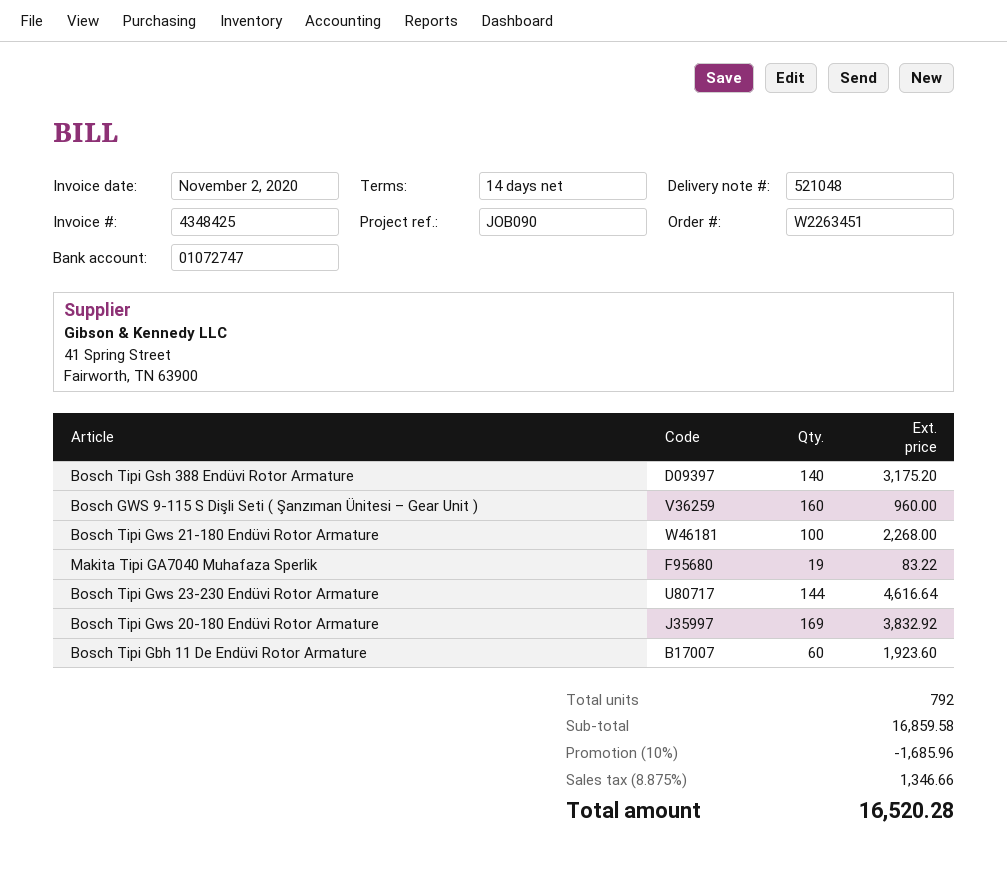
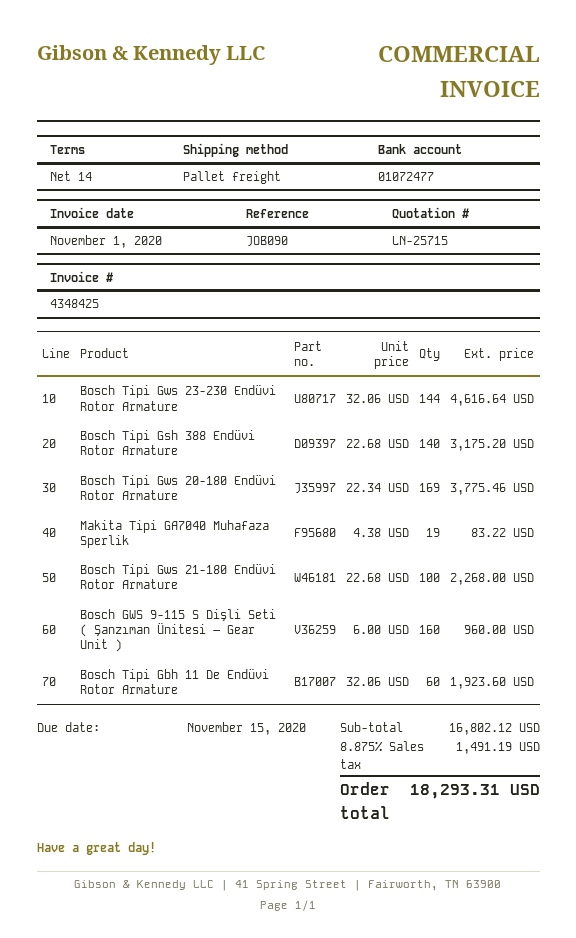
invoice date: 2020-11-02 -> 2020-11-01
bank account: 01072747 -> 01072477
Bosch Tipi Gws 20-180 Endüvi Rotor Armature: 169 for 3832.92 -> 169 for 3775.46
subtotal: 16859.58 -> 16802.12
discount: 10% = 1685.96 -> none
tax: 8.875% = 1346.66 -> 8.875% = 1491.19
total: 16520.28 -> 18293.31

